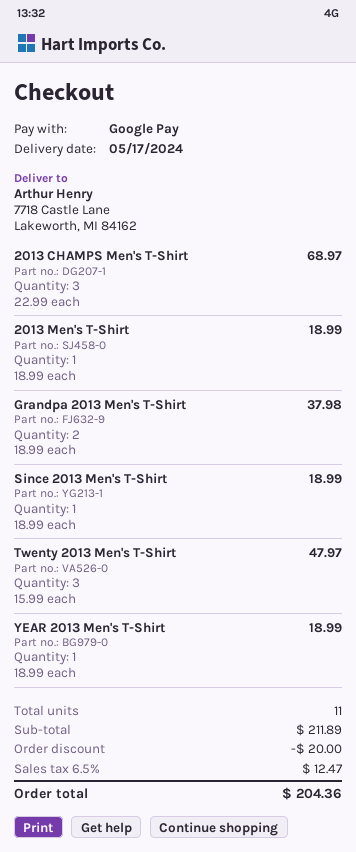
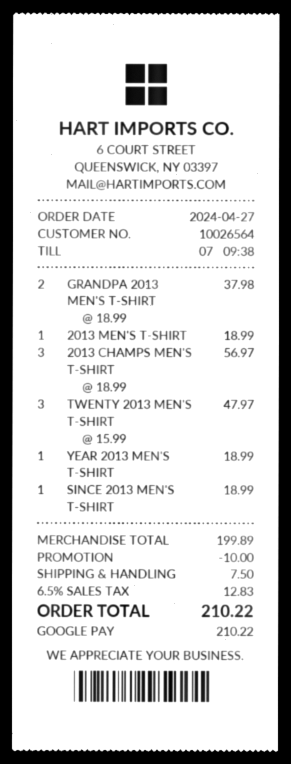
2013 CHAMPS Men's T-Shirt: 3 x 22.99 = 68.97 -> 3 x 18.99 = 56.97
subtotal: 211.89 -> 199.89
discount: 20.00 -> 10.00
shipping: none -> 7.50
tax: 6.5% = 12.47 -> 6.5% = 12.83
total: 204.36 -> 210.22

